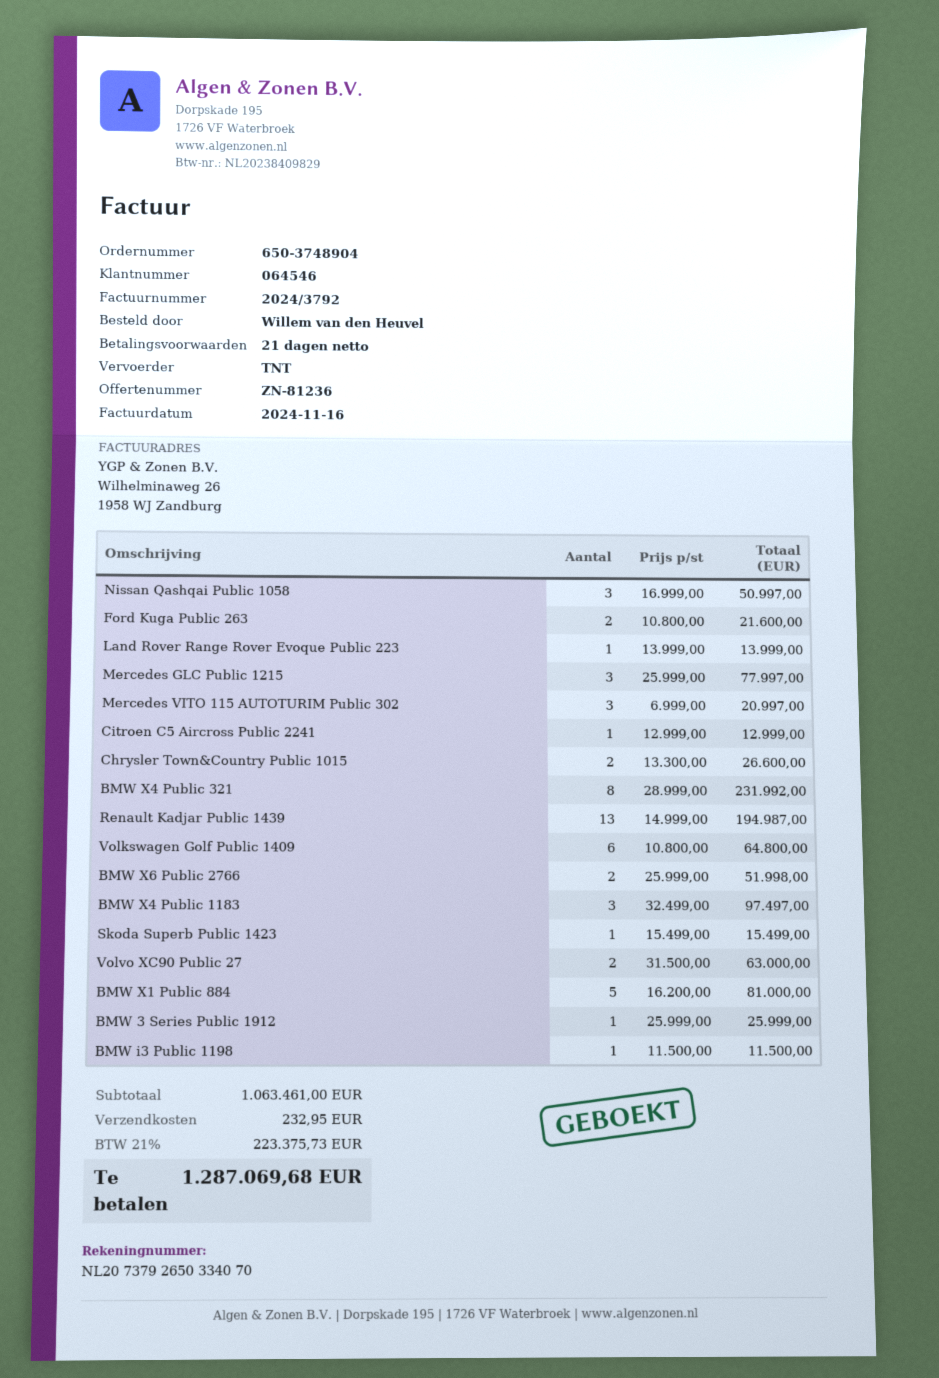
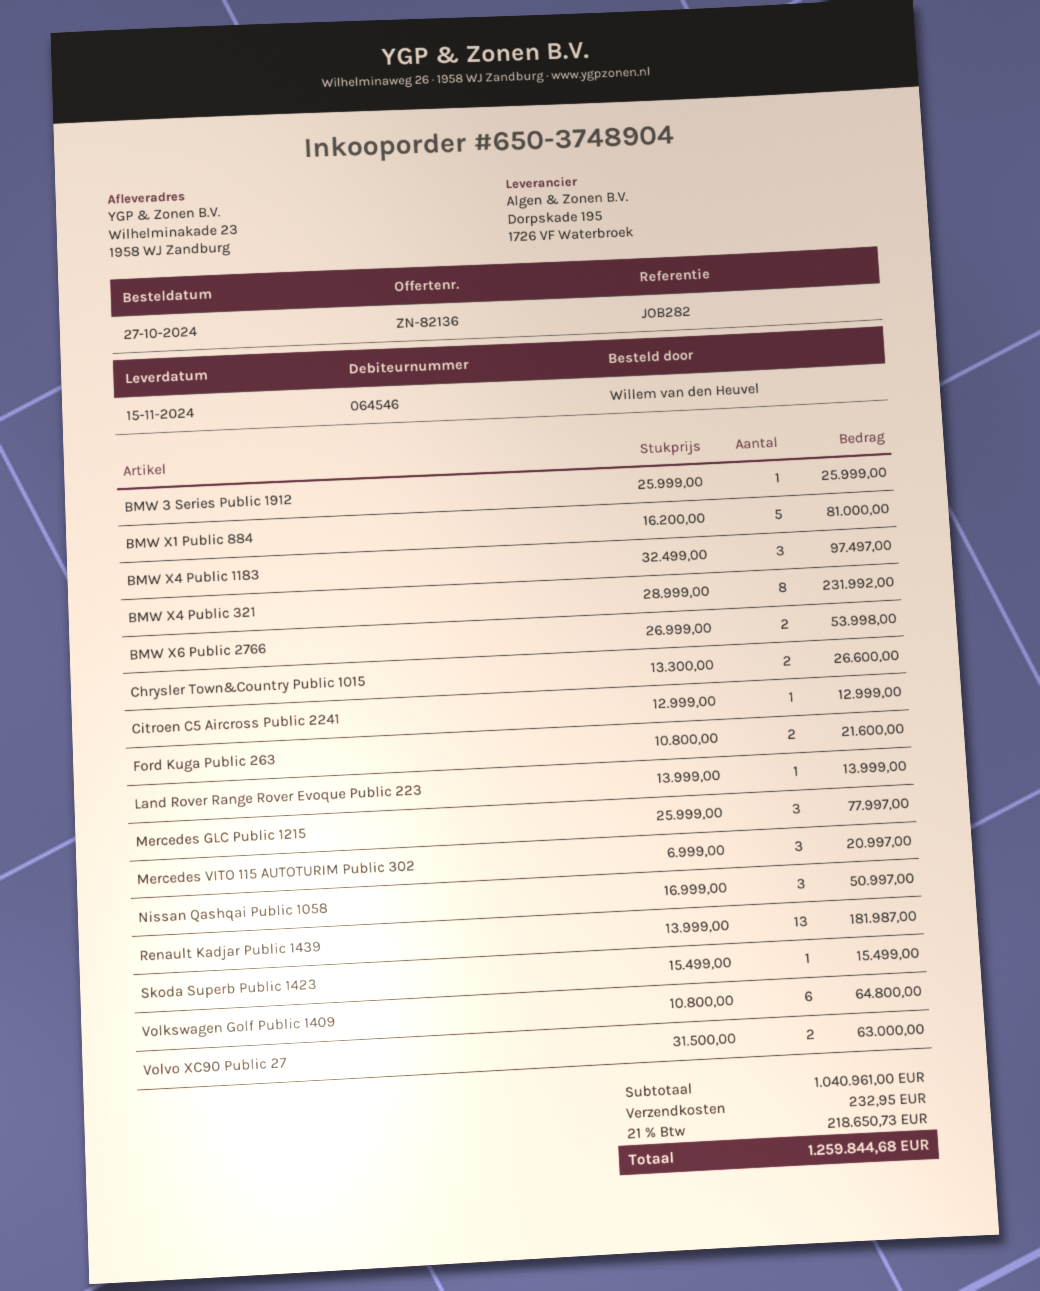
quote number: ZN-81236 -> ZN-82136
Renault Kadjar Public 1439: 13 x 14999.00 = 194987.00 -> 13 x 13999.00 = 181987.00
BMW X6 Public 2766: 2 x 25999.00 = 51998.00 -> 2 x 26999.00 = 53998.00
BMW i3 Public 1198: 1 x 11500.00 = 11500.00 -> none
subtotal: 1063461.00 -> 1040961.00
tax: 21% = 223375.73 -> 21% = 218650.73
total: 1287069.68 -> 1259844.68

